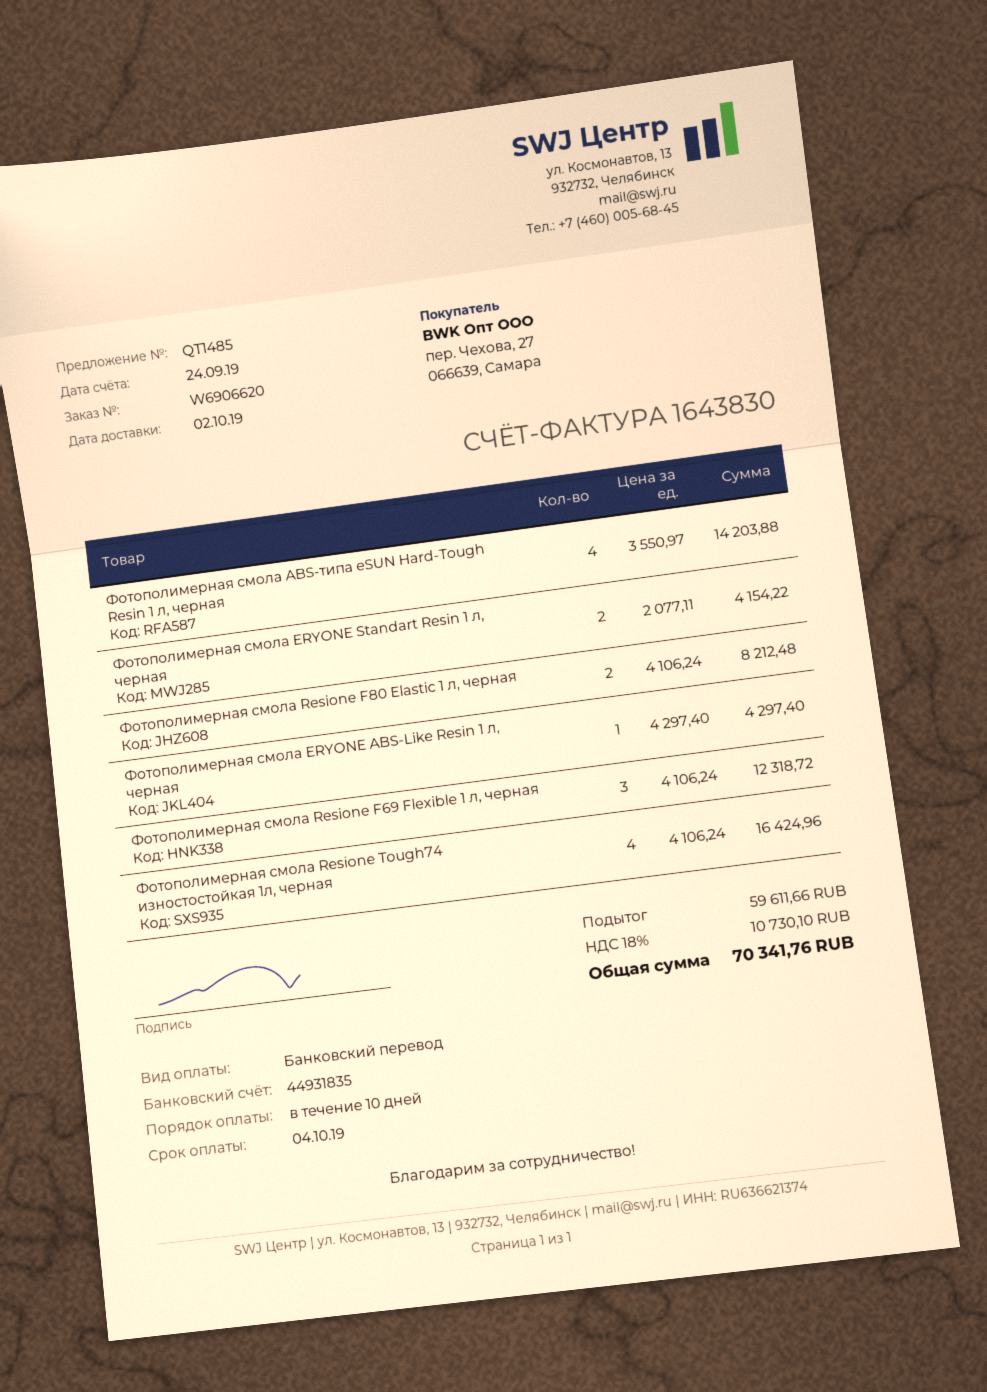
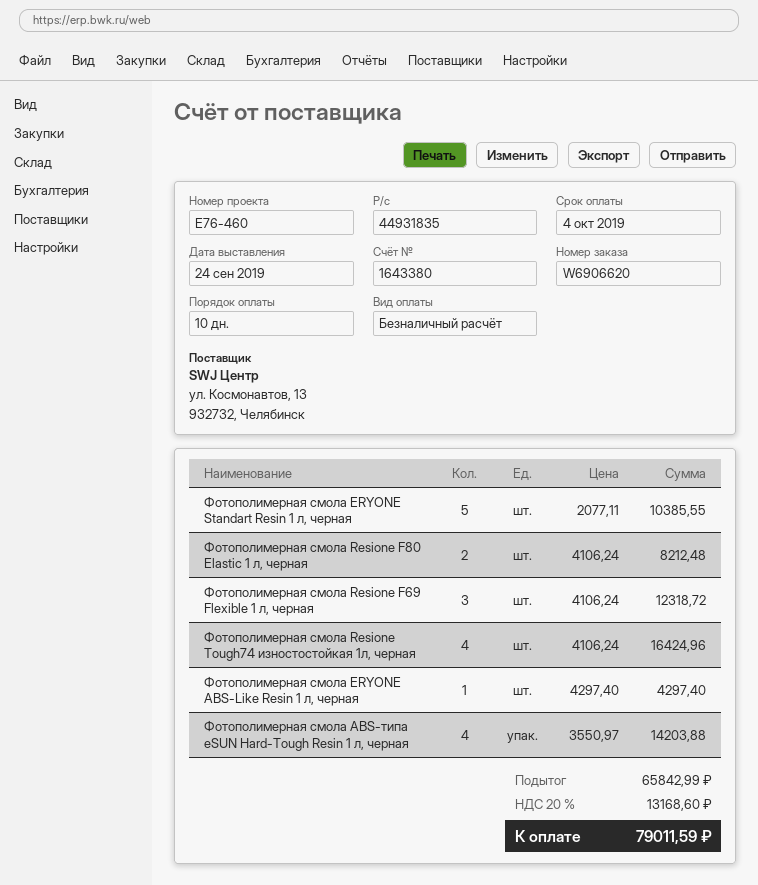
invoice number: 1643830 -> 1643380
Фотополимерная смола ERYONE Standart Resin 1 л, черная: 2 x 2077.11 = 4154.22 -> 5 x 2077.11 = 10385.55
subtotal: 59611.66 -> 65842.99
tax: 18% = 10730.10 -> 20% = 13168.60
total: 70341.76 -> 79011.59

